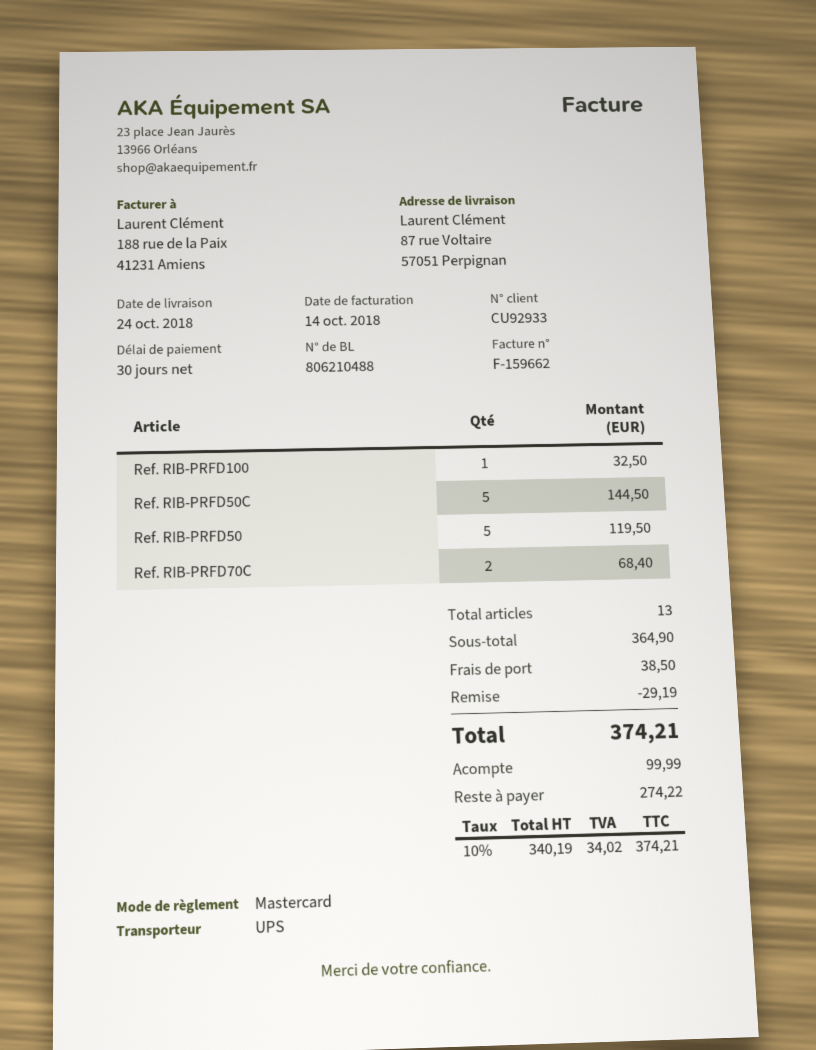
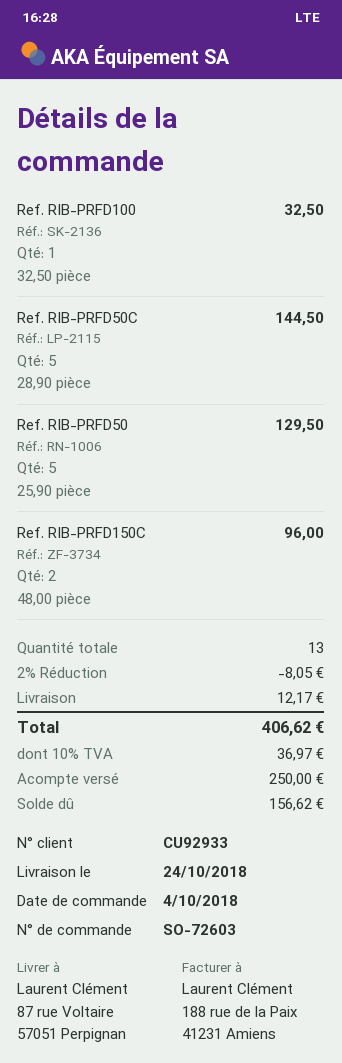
Ref. RIB-PRFD50: 5 for 119.50 -> 5 for 129.50
Ref. RIB-PRFD70C: 2 for 68.40 -> none
Ref. RIB-PRFD150C: none -> 2 for 96.00
discount: 29.19 -> 8.05
shipping: 38.50 -> 12.17
tax: 10% = 34.02 -> 10% = 36.97
total: 374.21 -> 406.62
deposit: 99.99 -> 250.00
balance: 274.22 -> 156.62

